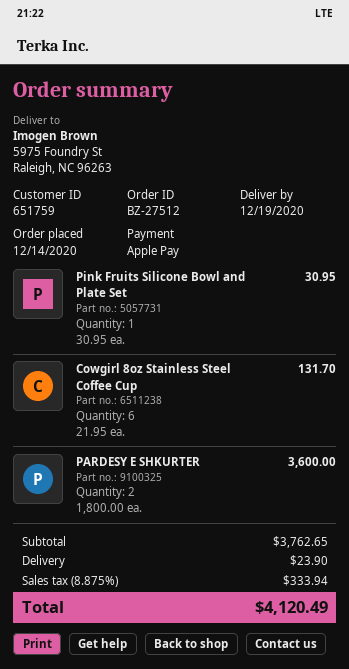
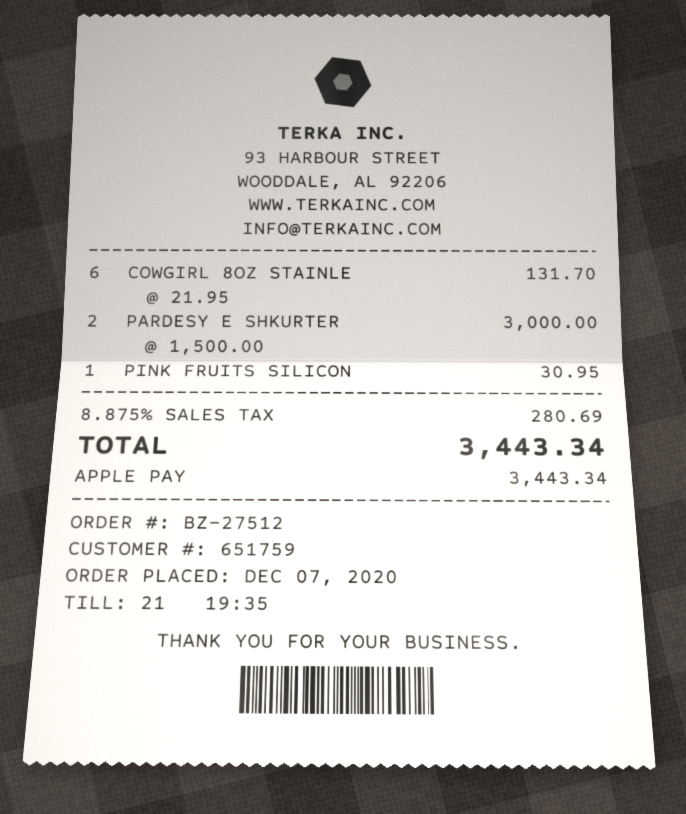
order date: 2020-12-14 -> 2020-12-07
PARDESY E SHKURTER: 2 x 1800.00 = 3600.00 -> 2 x 1500.00 = 3000.00
shipping: 23.90 -> none
tax: 8.875% = 333.94 -> 8.875% = 280.69
total: 4120.49 -> 3443.34

